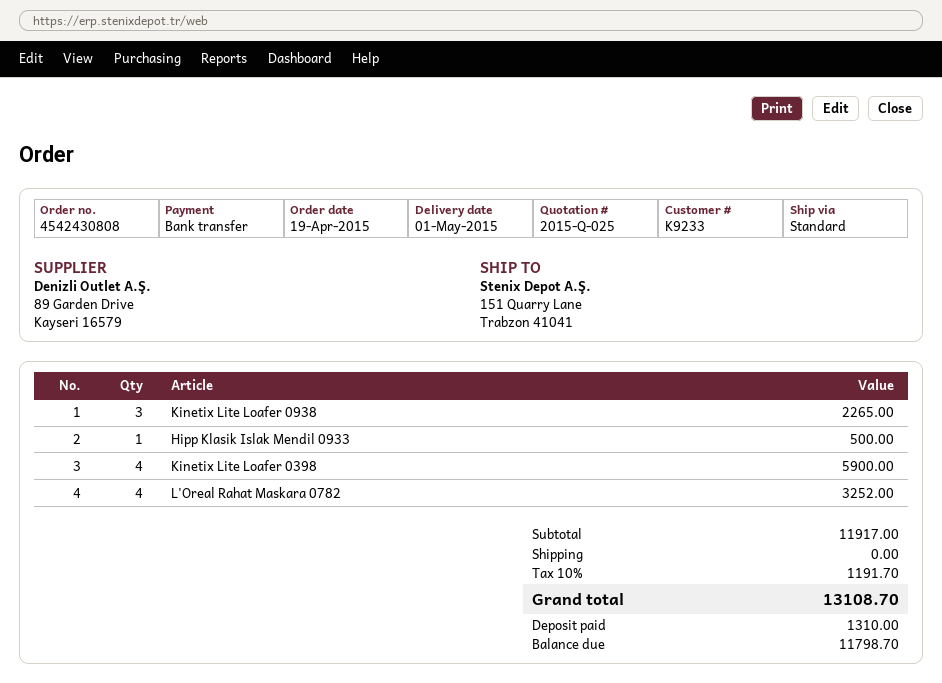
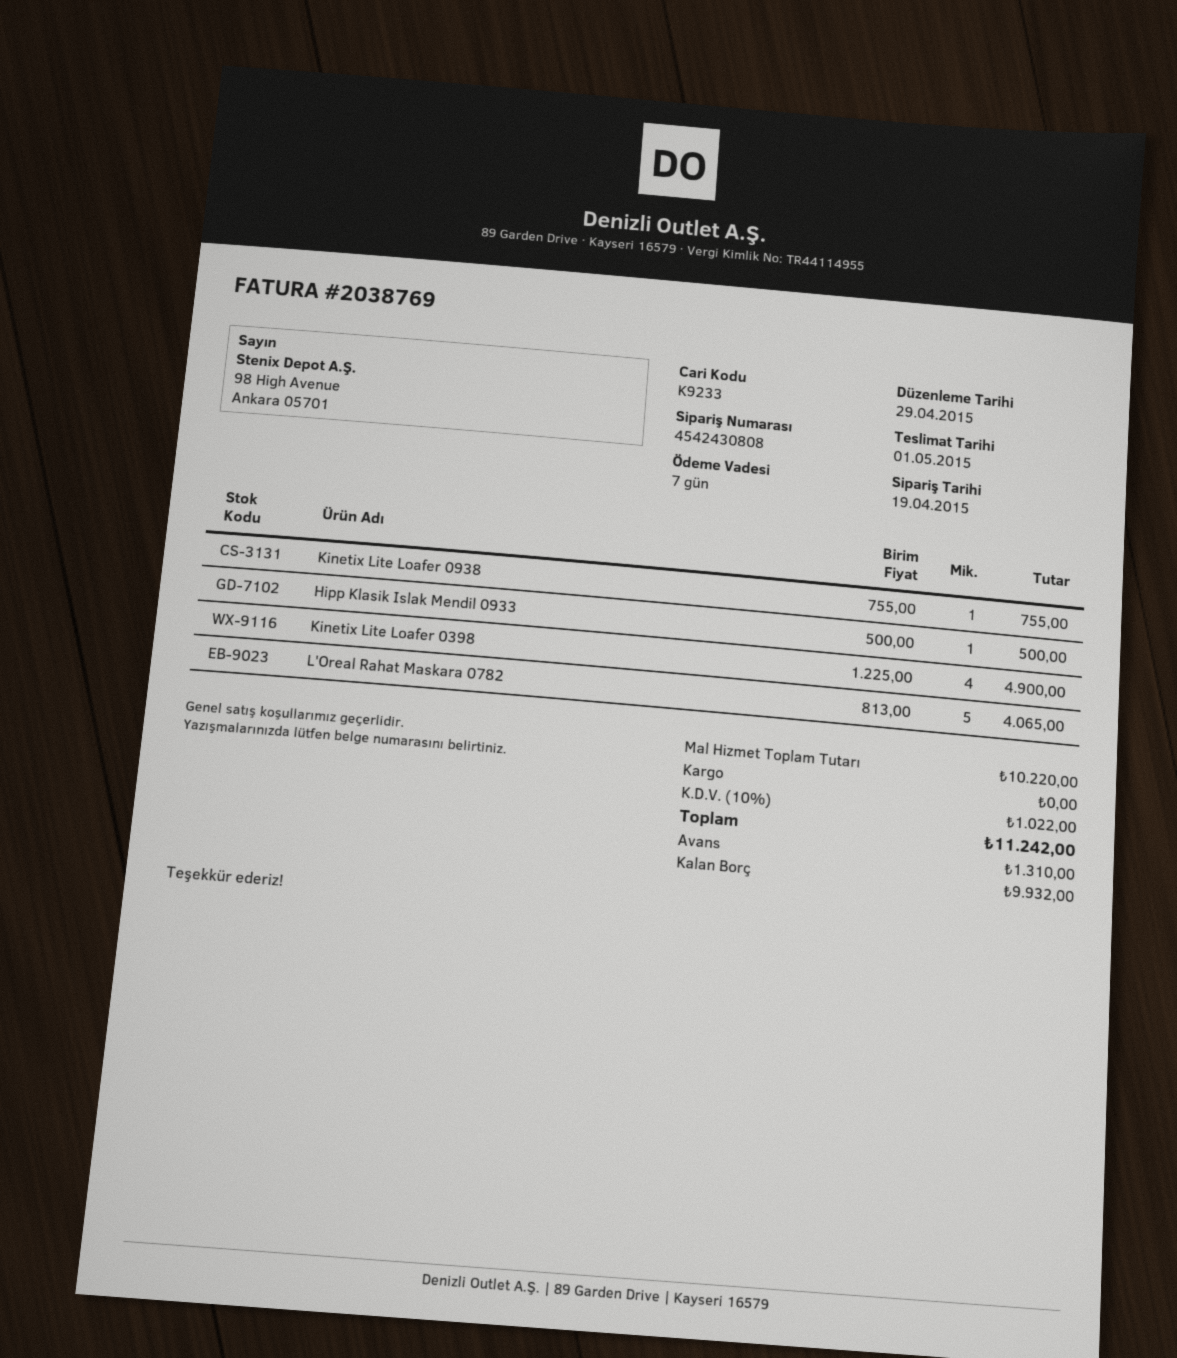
Kinetix Lite Loafer 0938: 3 for 2265.00 -> 1 for 755.00
Kinetix Lite Loafer 0398: 4 for 5900.00 -> 4 for 4900.00
L'Oreal Rahat Maskara 0782: 4 for 3252.00 -> 5 for 4065.00
subtotal: 11917.00 -> 10220.00
tax: 10% = 1191.70 -> 10% = 1022.00
total: 13108.70 -> 11242.00
balance: 11798.70 -> 9932.00

